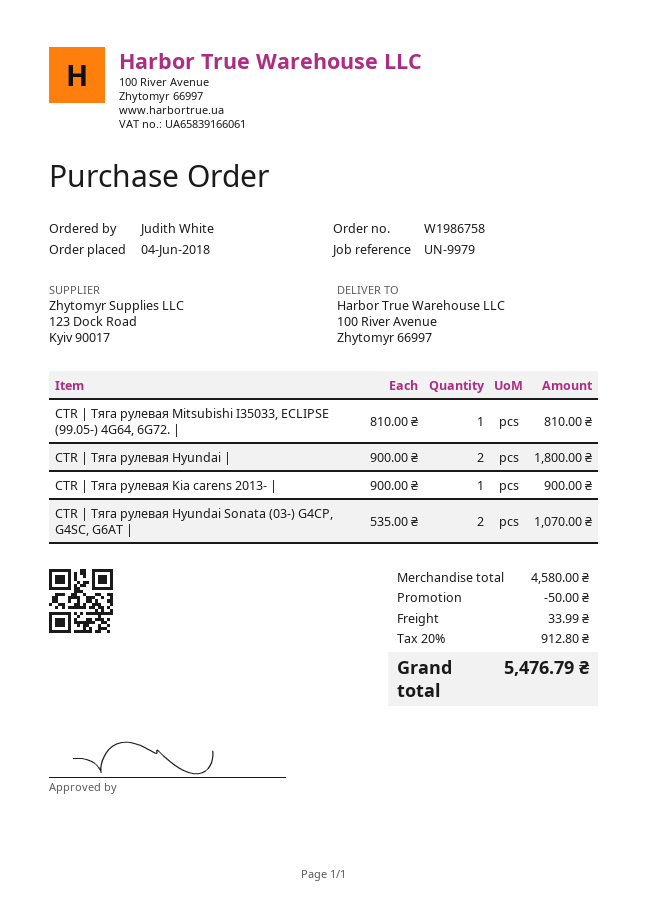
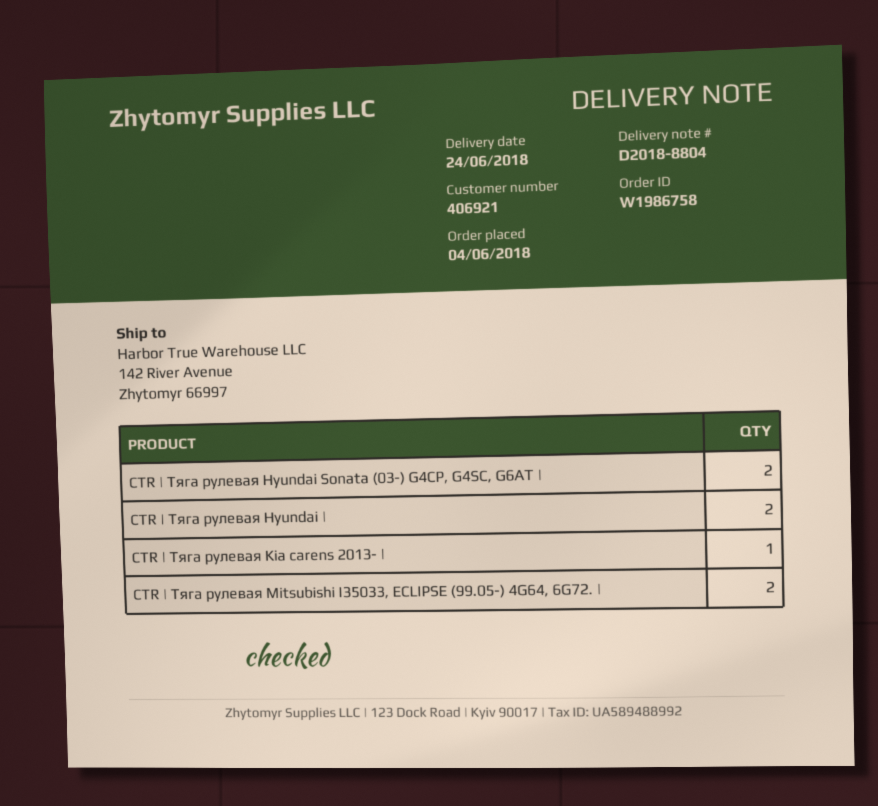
ship to: 100 River Avenue, Zhytomyr 66997 -> 142 River Avenue, Zhytomyr 66997
CTR | Тяга рулевая Mitsubishi I35033, ECLIPSE (99.05-) 4G64, 6G72. |: 1 -> 2

